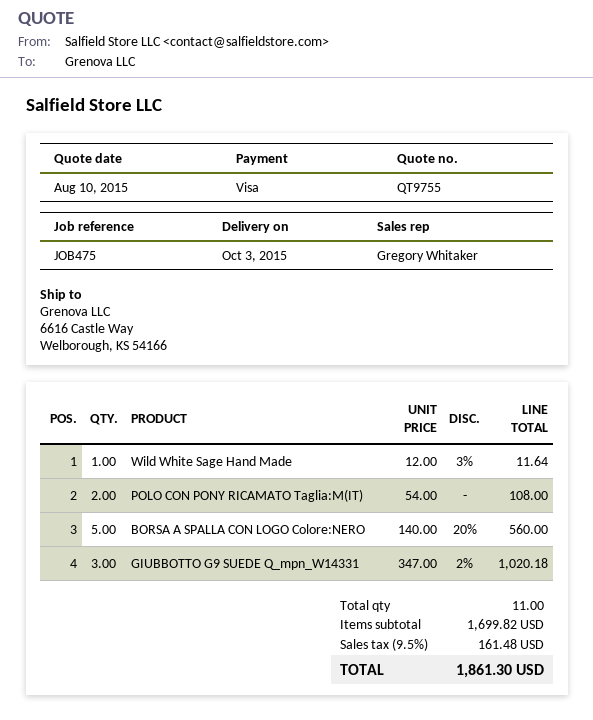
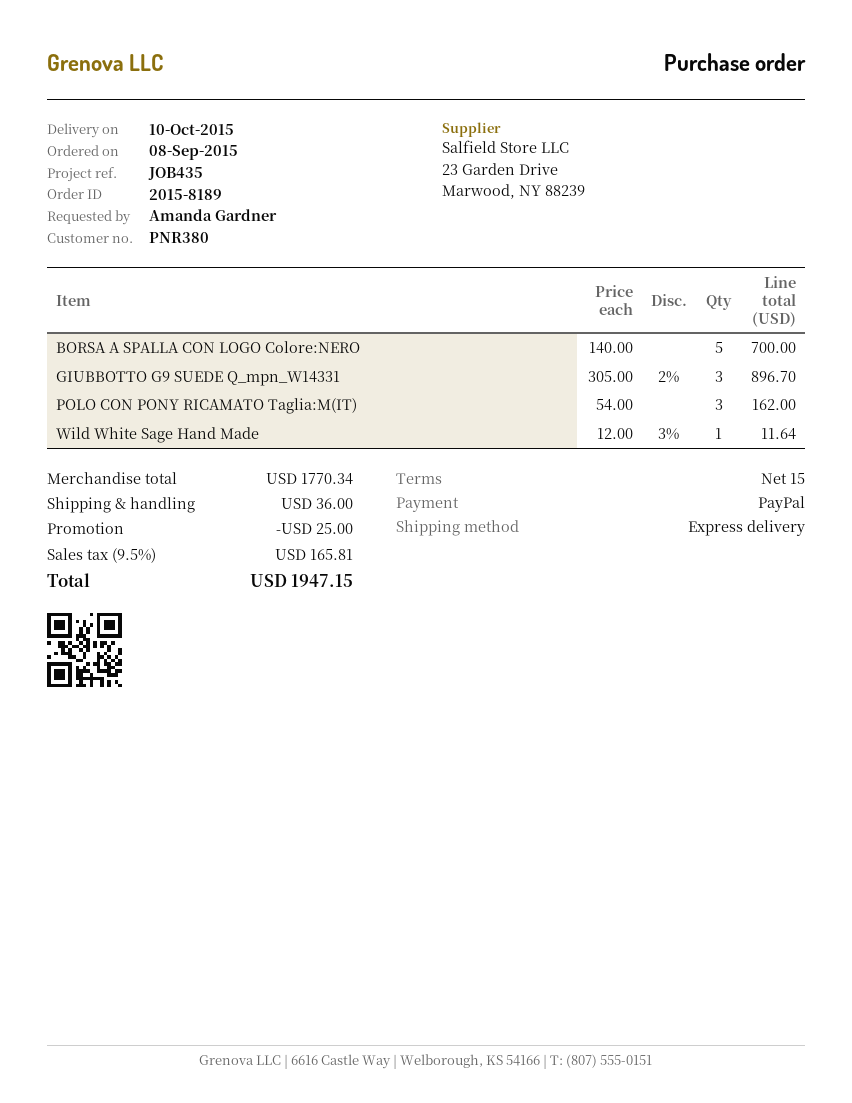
delivery date: 2015-10-03 -> 2015-10-10
reference: JOB475 -> JOB435
payment method: Visa -> PayPal
POLO CON PONY RICAMATO Taglia:M(IT): 2 x 54.00 = 108.00 -> 3 x 54.00 = 162.00
BORSA A SPALLA CON LOGO Colore:NERO: 5 x 140.00 - 20% = 560.00 -> 5 x 140.00 = 700.00
GIUBBOTTO G9 SUEDE Q_mpn_W14331: 3 x 347.00 - 2% = 1020.18 -> 3 x 305.00 - 2% = 896.70
subtotal: 1699.82 -> 1770.34
discount: none -> 25.00
shipping: none -> 36.00
tax: 9.5% = 161.48 -> 9.5% = 165.81
total: 1861.30 -> 1947.15

